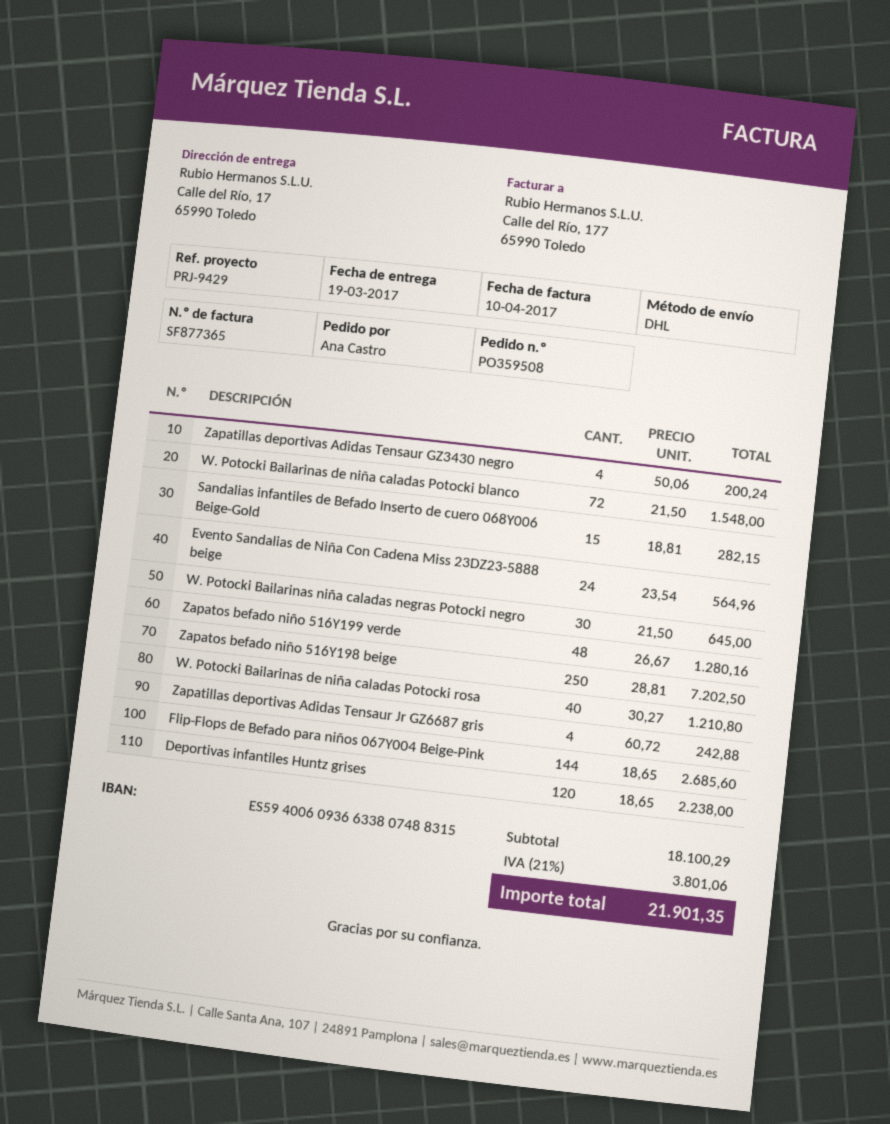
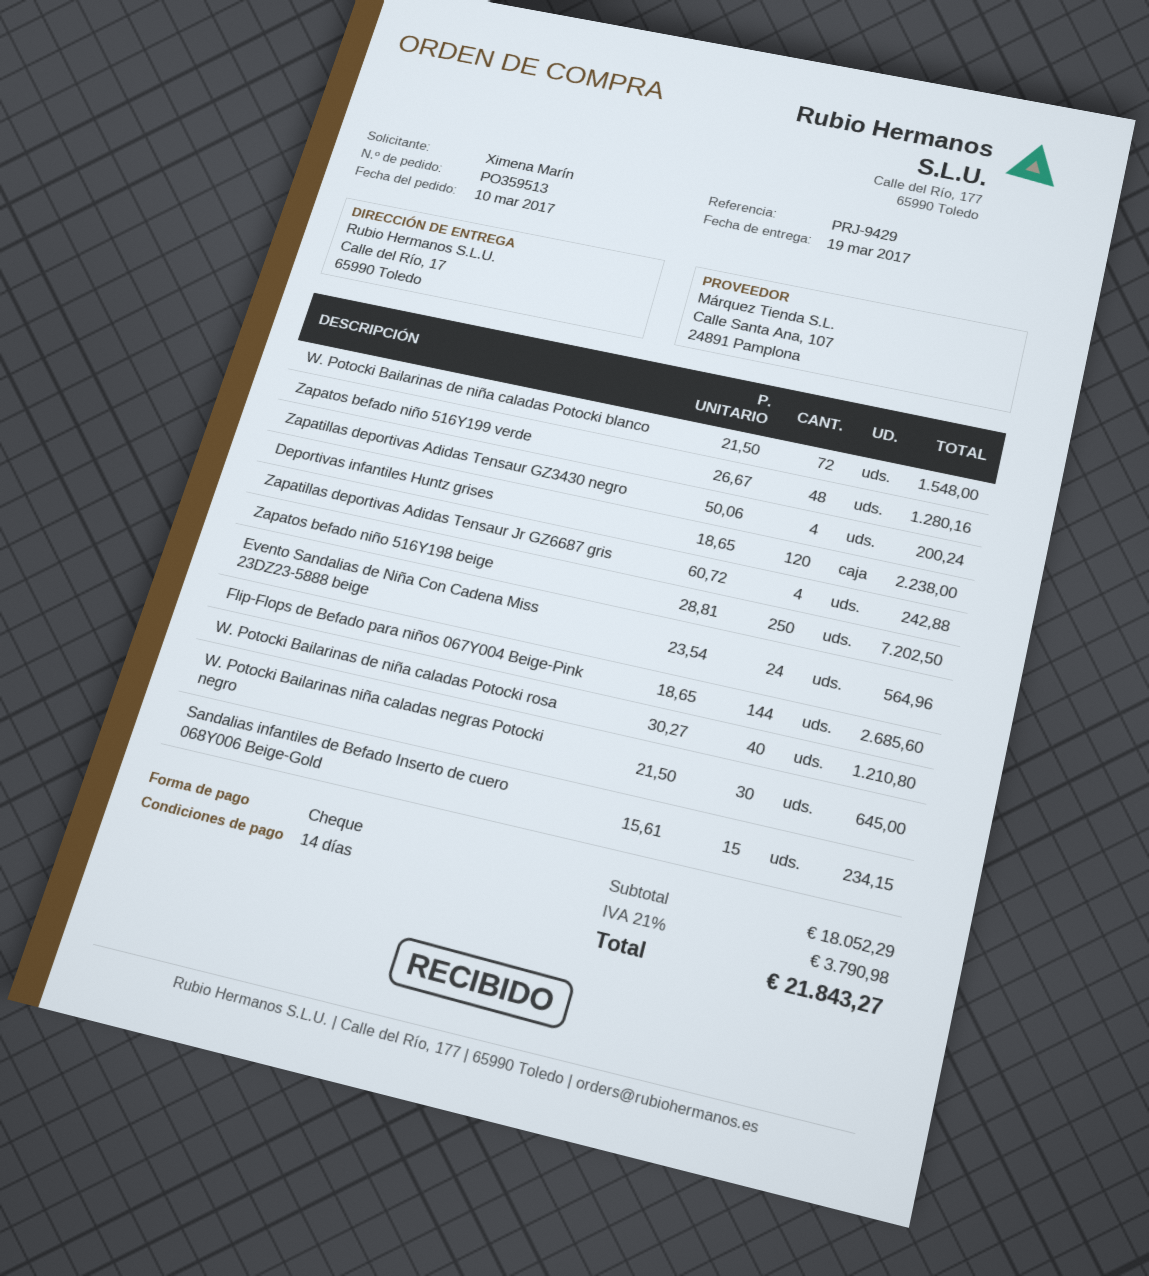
order number: PO359508 -> PO359513
ordered by: Ana Castro -> Ximena Marín
Sandalias infantiles de Befado Inserto de cuero 068Y006 Beige-Gold: 15 x 18.81 = 282.15 -> 15 x 15.61 = 234.15
subtotal: 18100.29 -> 18052.29
tax: 21% = 3801.06 -> 21% = 3790.98
total: 21901.35 -> 21843.27

